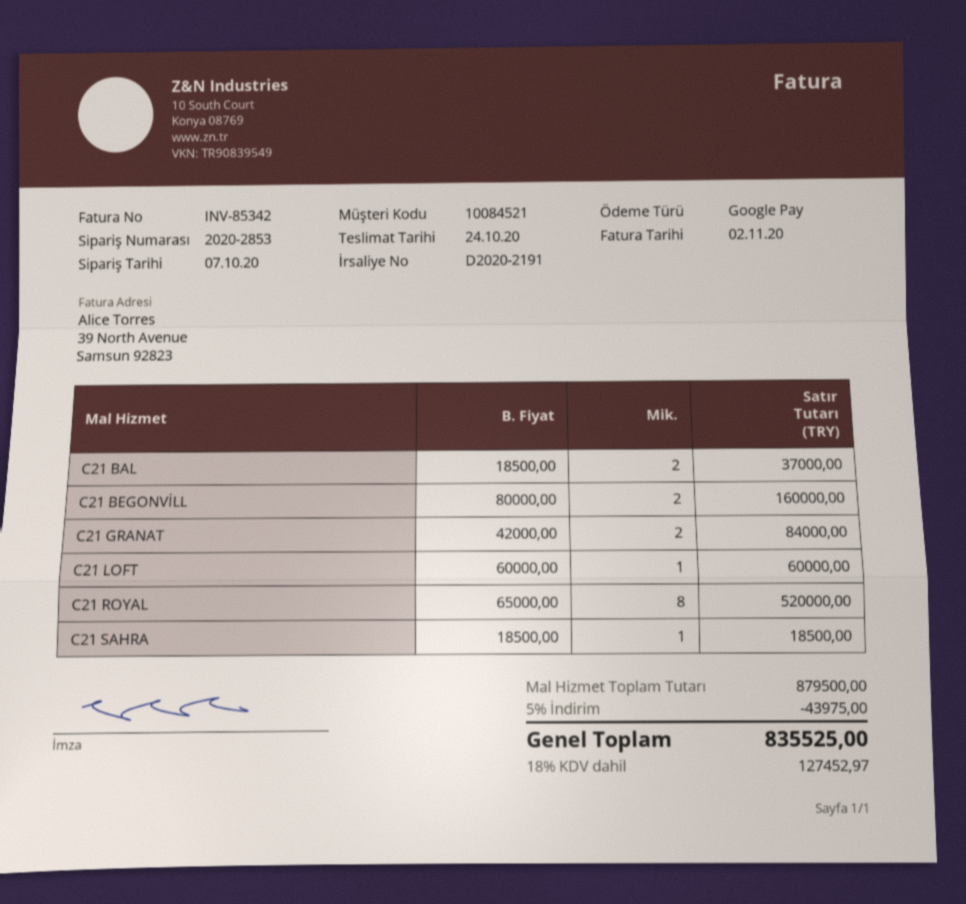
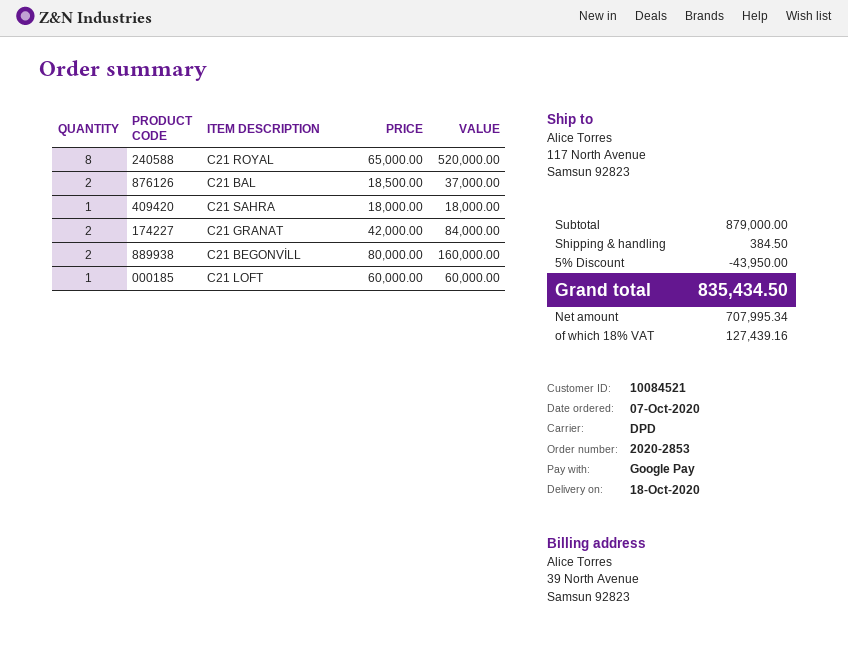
delivery date: 2020-10-24 -> 2020-10-18
C21 SAHRA: 1 x 18500.00 = 18500.00 -> 1 x 18000.00 = 18000.00
subtotal: 879500.00 -> 879000.00
discount: 5% = 43975.00 -> 5% = 43950.00
shipping: none -> 384.50
tax: 18% = 127452.97 -> 18% = 127439.16
total: 835525.00 -> 835434.50

